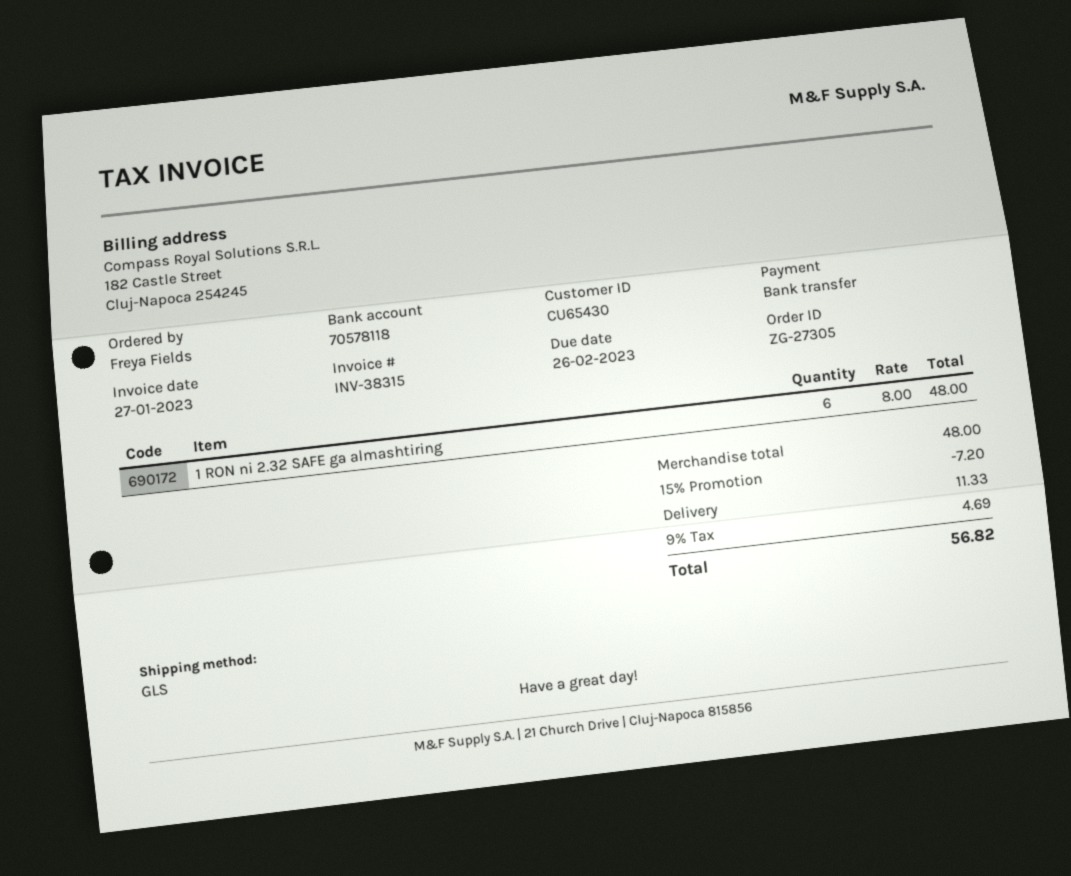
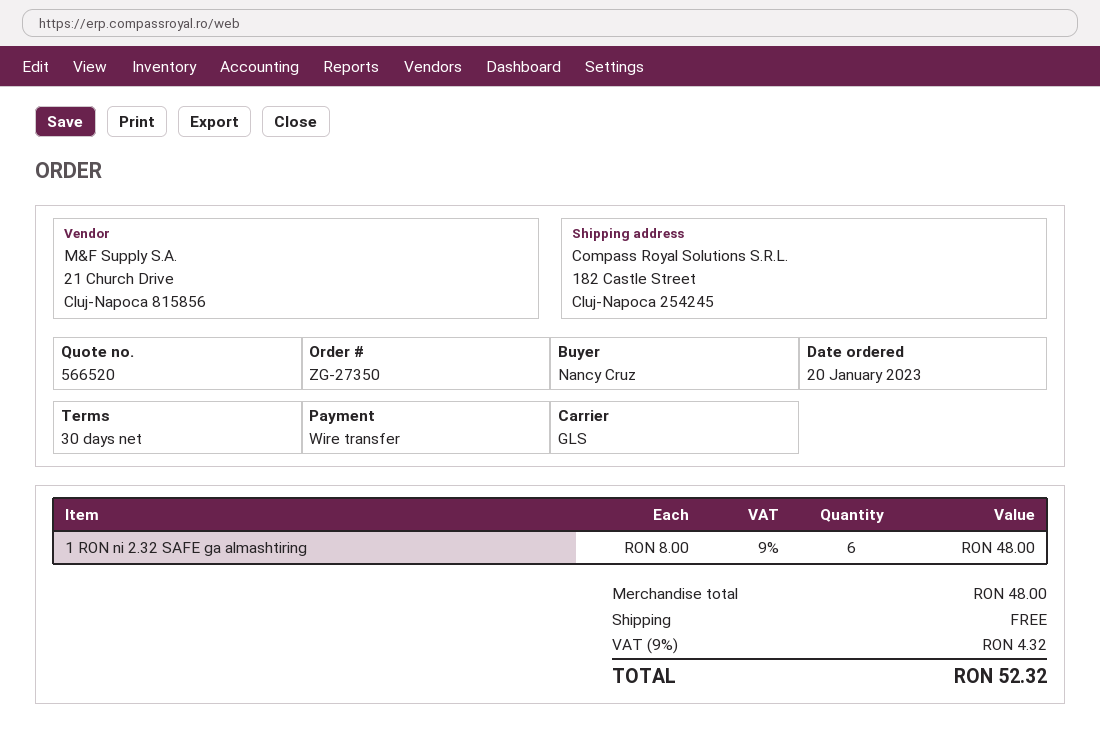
order number: ZG-27305 -> ZG-27350
ordered by: Freya Fields -> Nancy Cruz
discount: 15% = 7.20 -> none
shipping: 11.33 -> 0.00
tax: 9% = 4.69 -> 9% = 4.32
total: 56.82 -> 52.32

